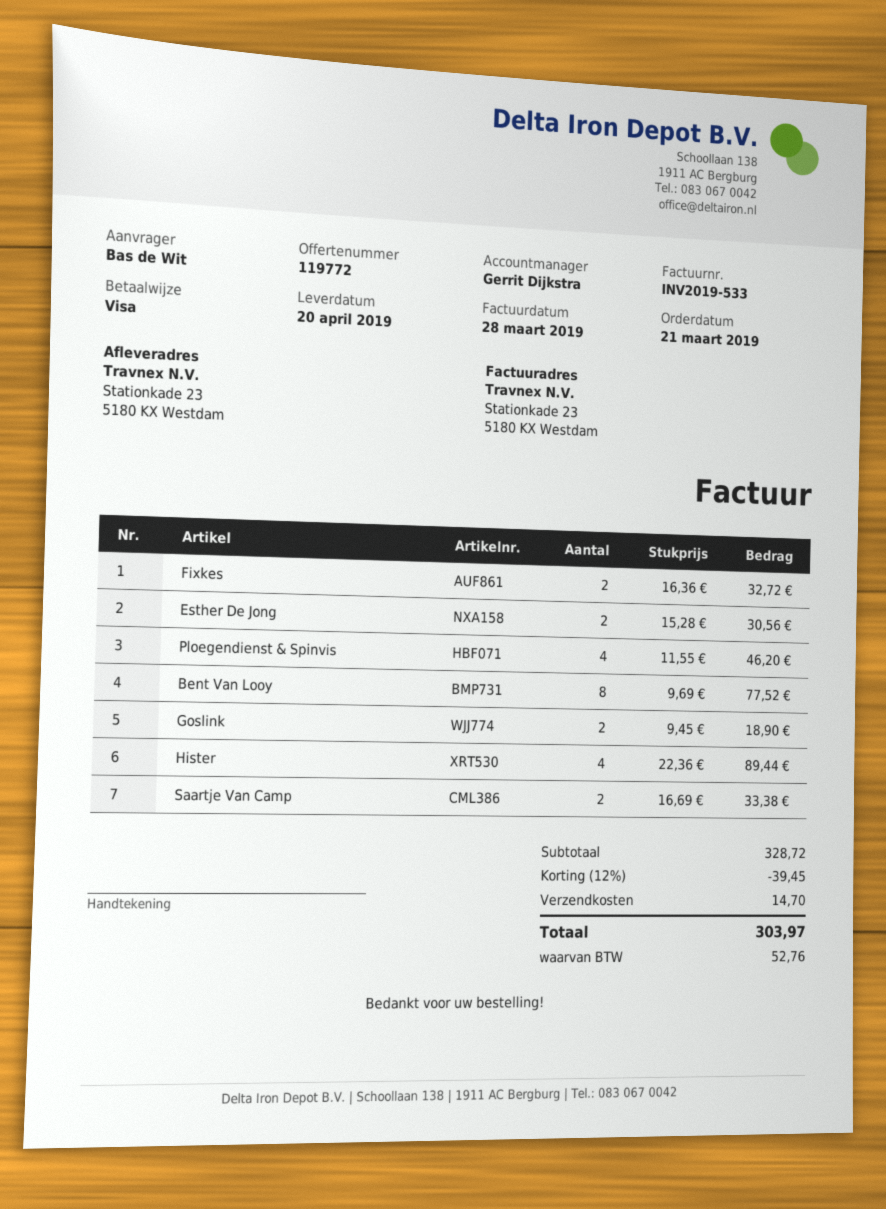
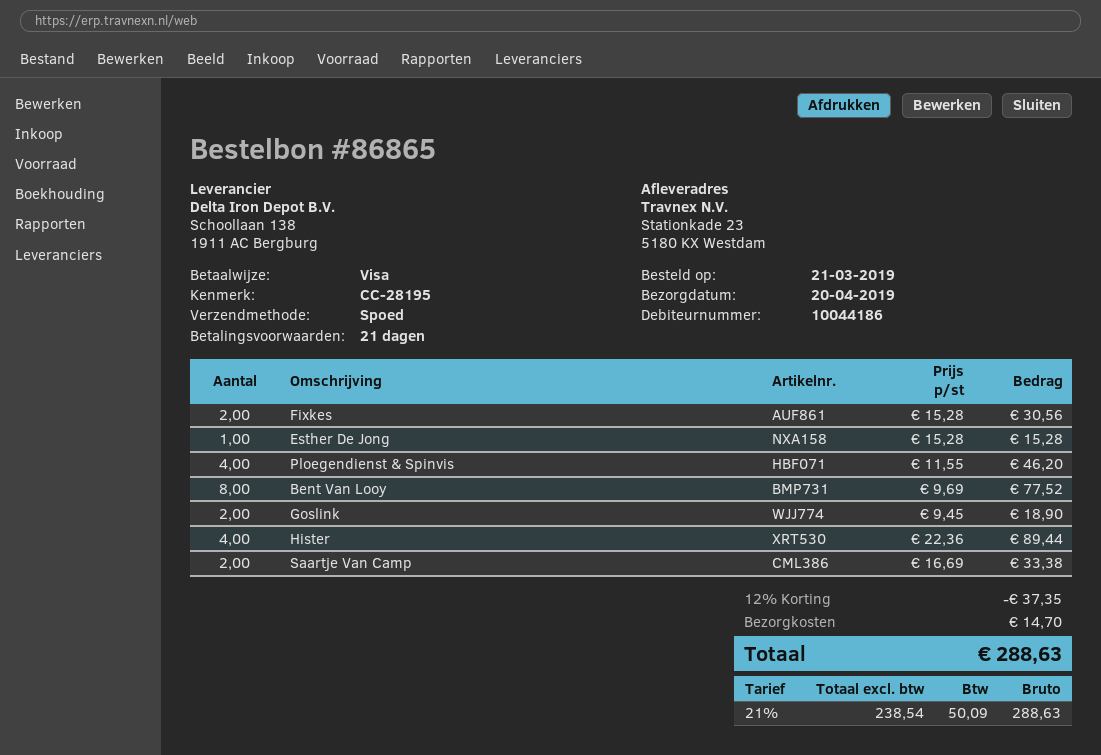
Fixkes: 2 x 16.36 = 32.72 -> 2 x 15.28 = 30.56
Esther De Jong: 2 x 15.28 = 30.56 -> 1 x 15.28 = 15.28
discount: 12% = 39.45 -> 12% = 37.35
tax: 52.76 -> 50.09
total: 303.97 -> 288.63

